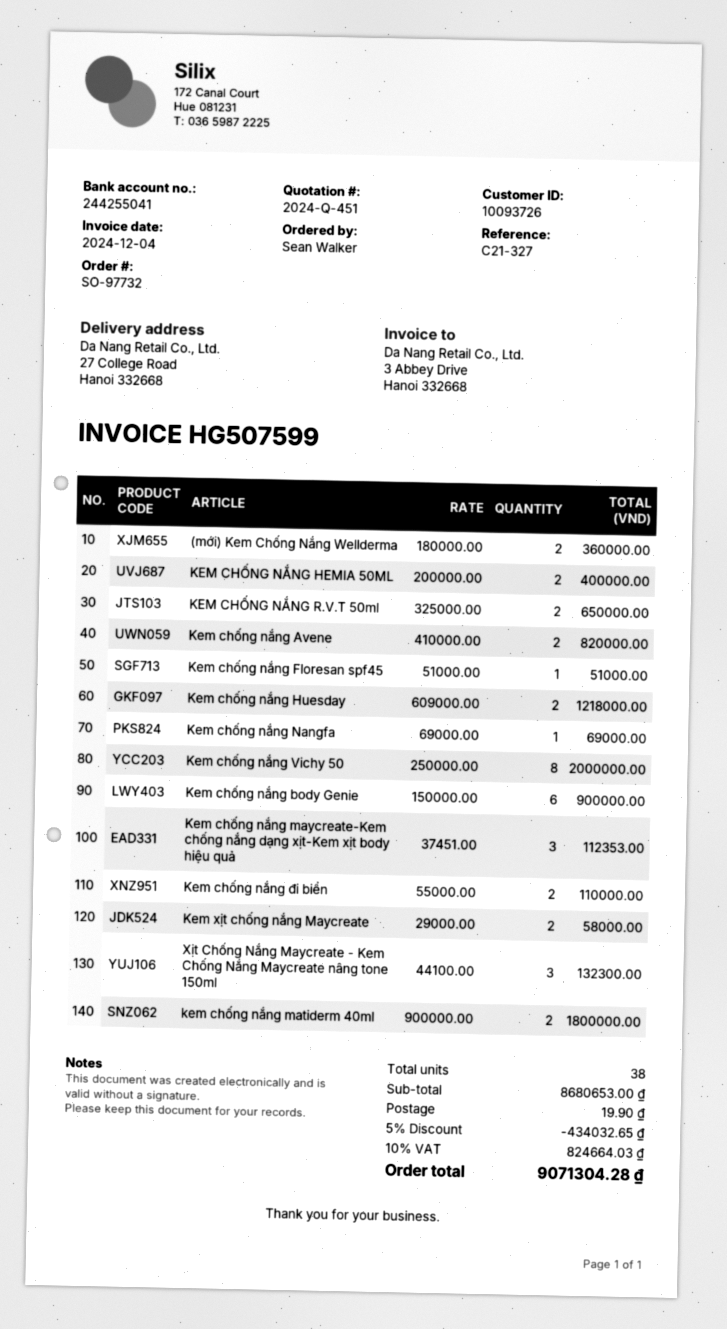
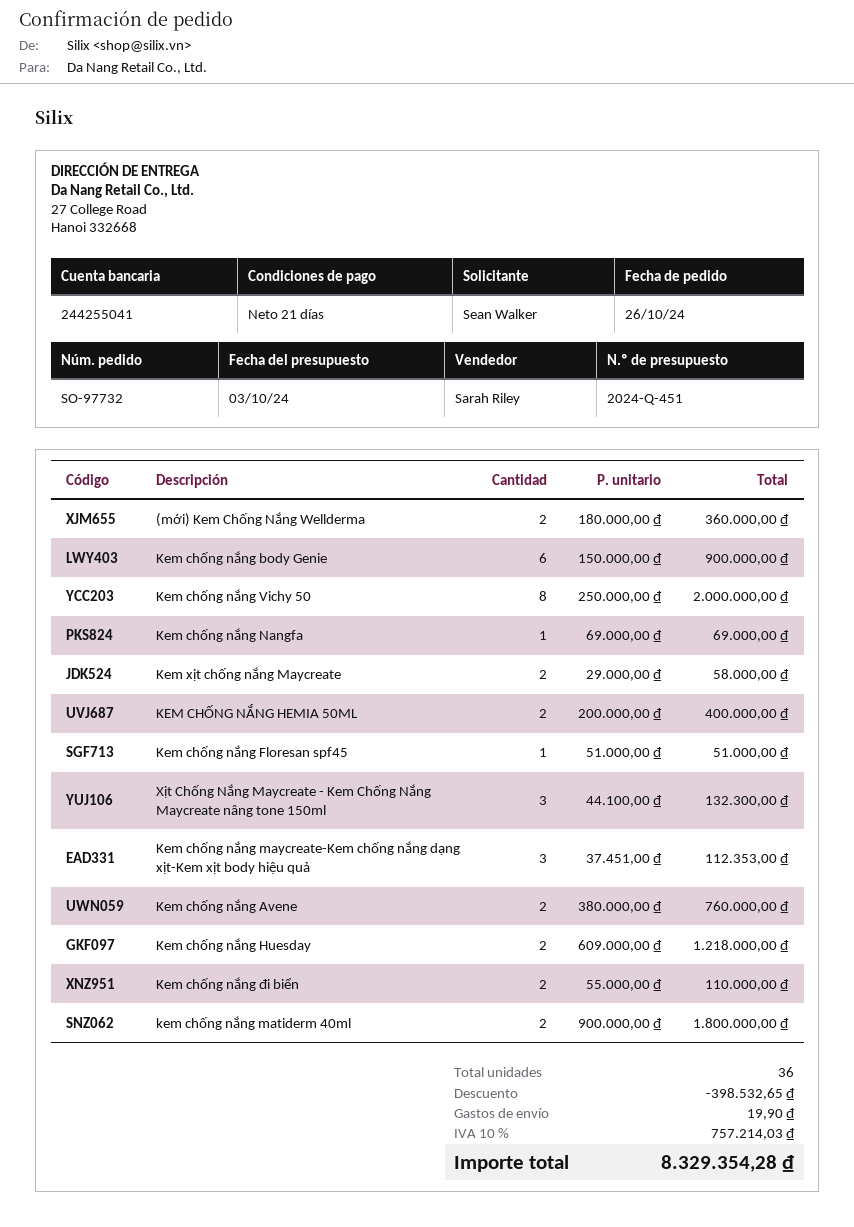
KEM CHỐNG NẮNG R.V.T 50ml: 2 x 325000.00 = 650000.00 -> none
Kem chống nắng Avene: 2 x 410000.00 = 820000.00 -> 2 x 380000.00 = 760000.00
total quantity: 38 -> 36
discount: 434032.65 -> 398532.65
tax: 10% = 824664.03 -> 10% = 757214.03
total: 9071304.28 -> 8329354.28

